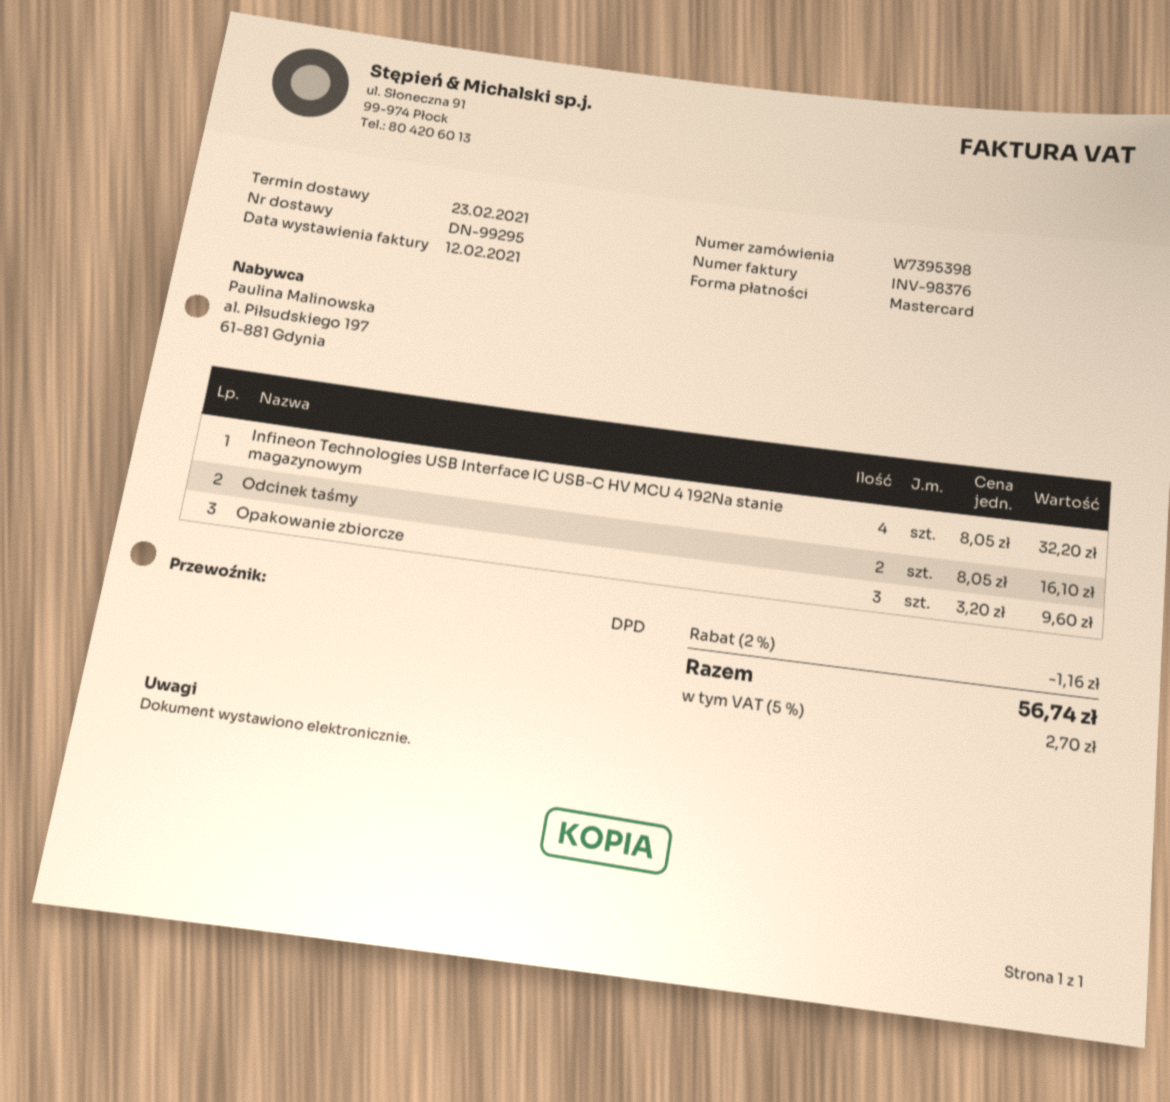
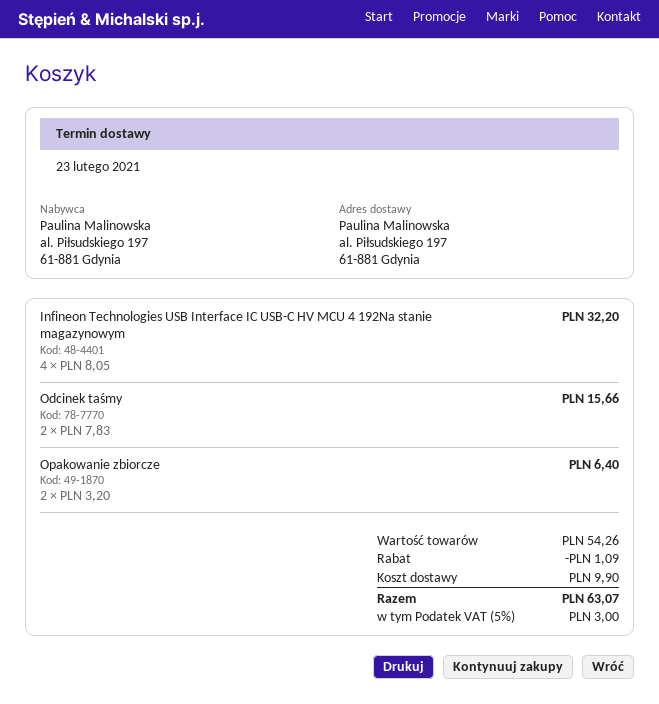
Odcinek taśmy: 2 x 8.05 = 16.10 -> 2 x 7.83 = 15.66
Opakowanie zbiorcze: 3 x 3.20 = 9.60 -> 2 x 3.20 = 6.40
discount: 1.16 -> 1.09
shipping: none -> 9.90
tax: 5% = 2.70 -> 5% = 3.00
total: 56.74 -> 63.07

